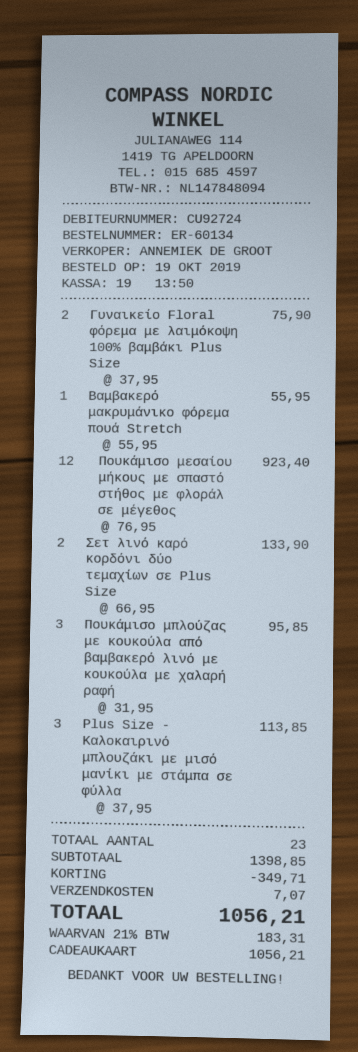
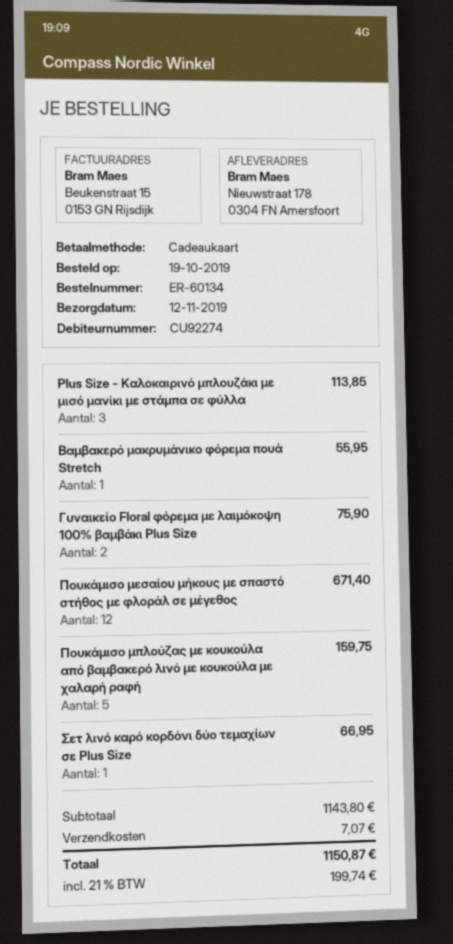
customer number: CU92724 -> CU92274
Πουκάμισο μεσαίου μήκους με σπαστό στήθος με φλοράλ σε μέγεθος: 12 for 923.40 -> 12 for 671.40
Σετ λινό καρό κορδόνι δύο τεμαχίων σε Plus Size: 2 for 133.90 -> 1 for 66.95
Πουκάμισο μπλούζας με κουκούλα από βαμβακερό λινό με κουκούλα με χαλαρή ραφή: 3 for 95.85 -> 5 for 159.75
subtotal: 1398.85 -> 1143.80
discount: 349.71 -> none
tax: 21% = 183.31 -> 21% = 199.74
total: 1056.21 -> 1150.87

